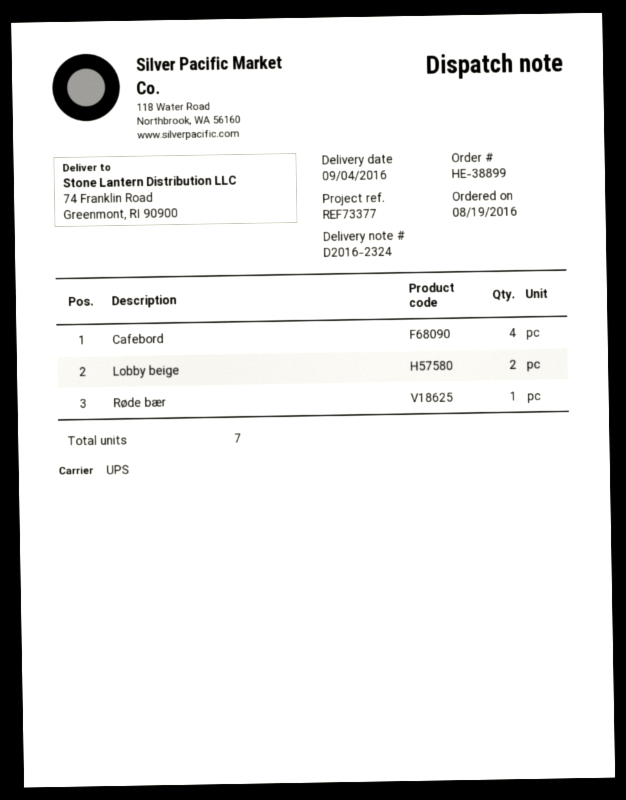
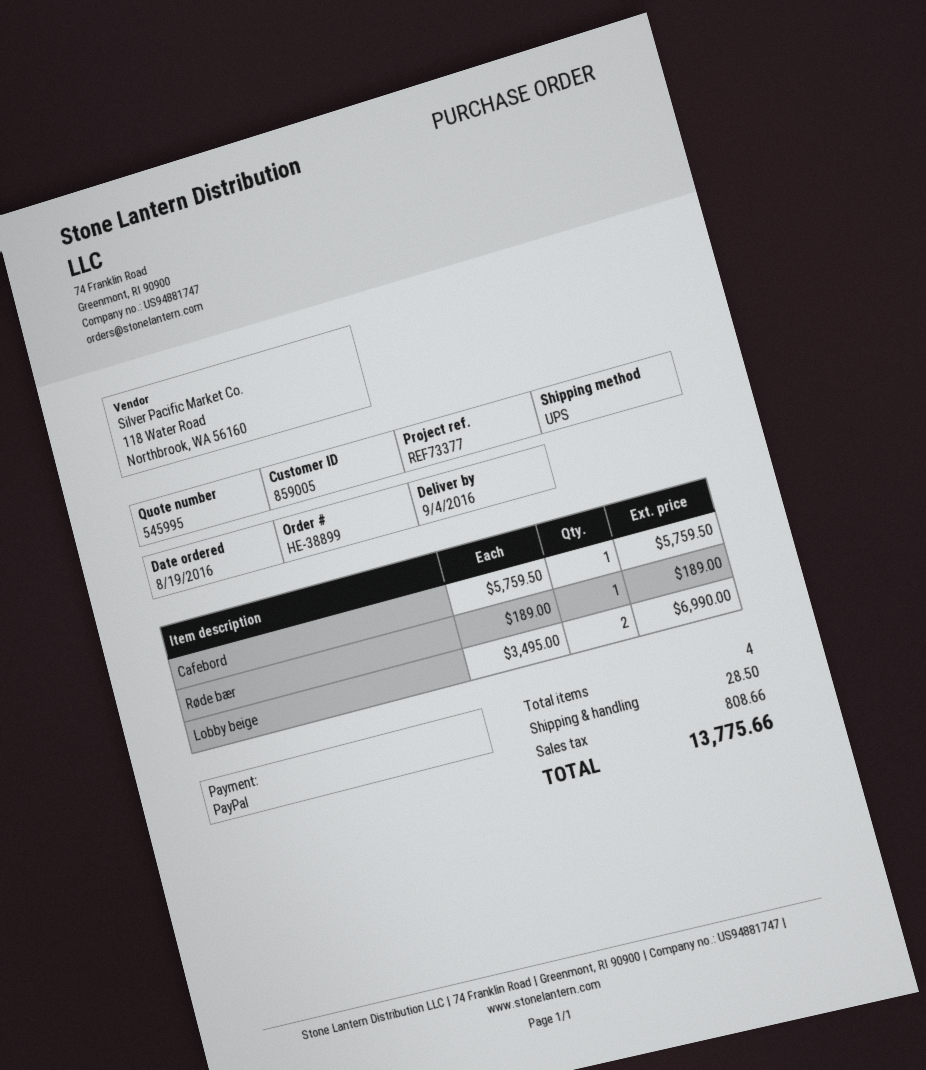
Cafebord: 4 -> 1
total quantity: 7 -> 4

